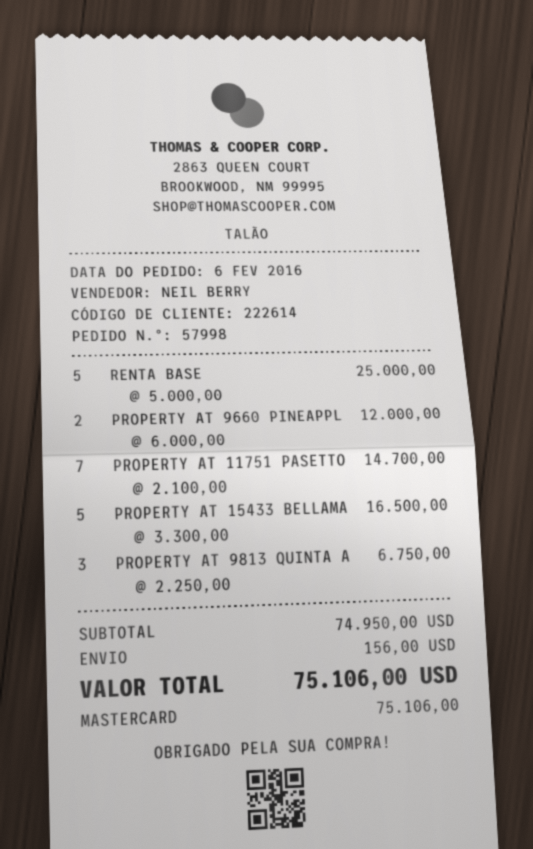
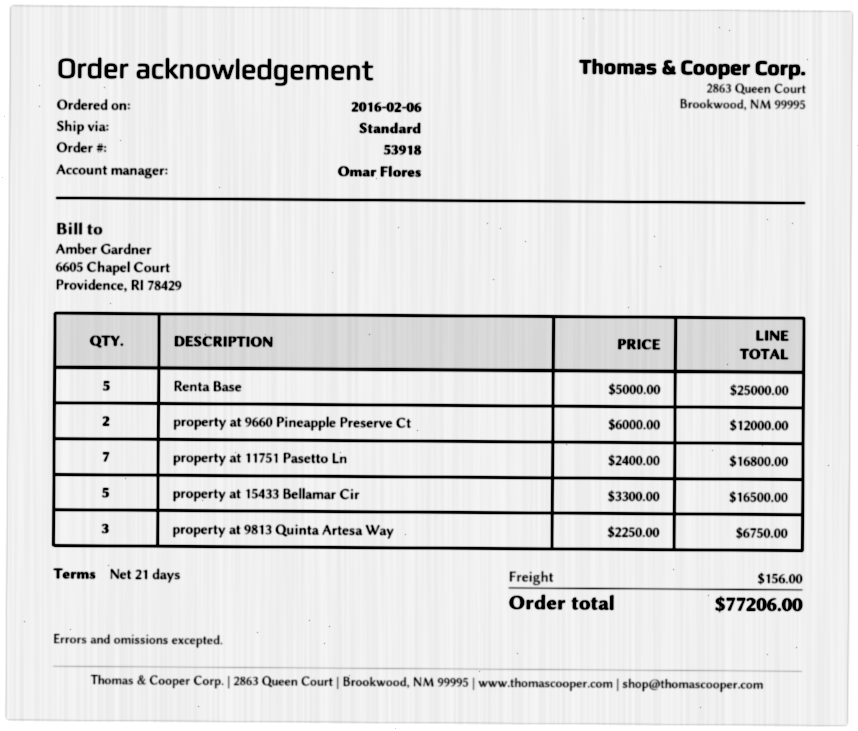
order number: 57998 -> 53918
sales rep: NEIL BERRY -> Omar Flores
PROPERTY AT 11751 PASETTO: 7 x 2100.00 = 14700.00 -> 7 x 2400.00 = 16800.00
total: 75106.00 -> 77206.00

